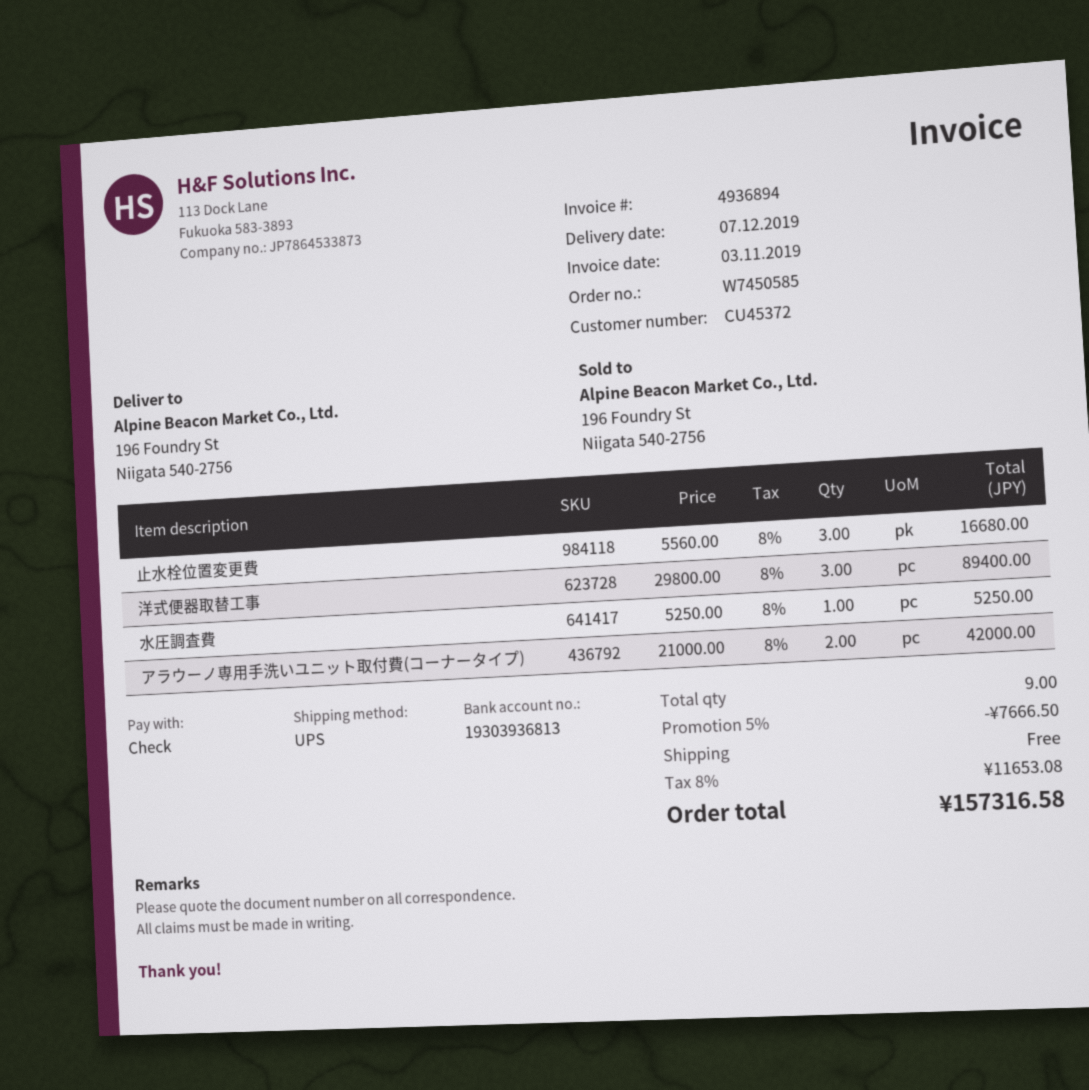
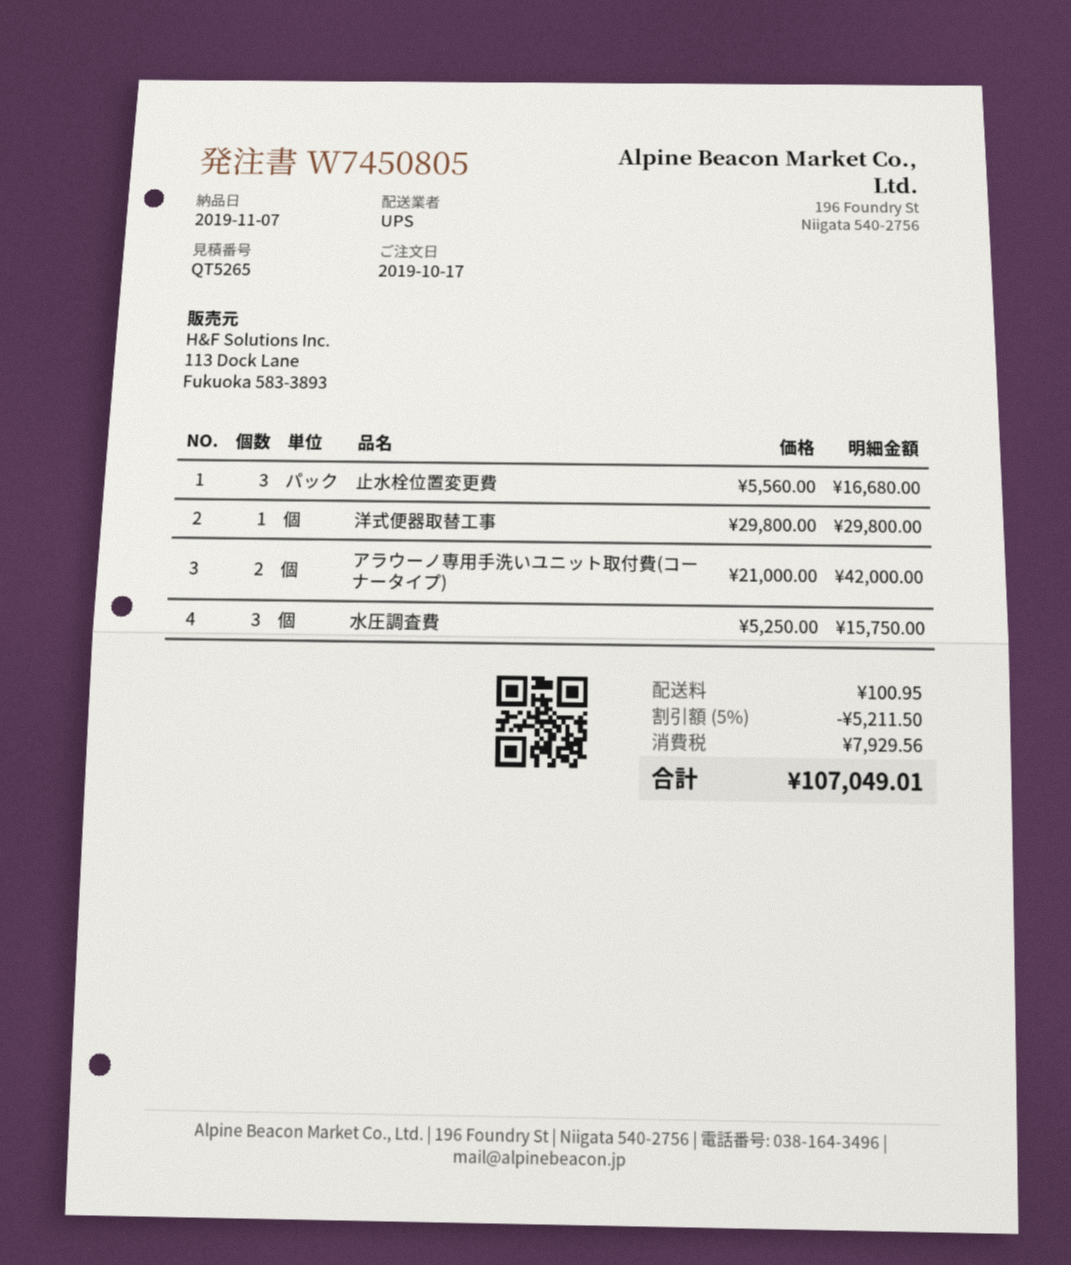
order number: W7450585 -> W7450805
delivery date: 2019-12-07 -> 2019-11-07
洋式便器取替工事: 3 x 29800.00 = 89400.00 -> 1 x 29800.00 = 29800.00
水圧調査費: 1 x 5250.00 = 5250.00 -> 3 x 5250.00 = 15750.00
discount: 5% = 7666.50 -> 5% = 5211.50
shipping: 0.00 -> 100.95
tax: 11653.08 -> 7929.56
total: 157316.58 -> 107049.01

